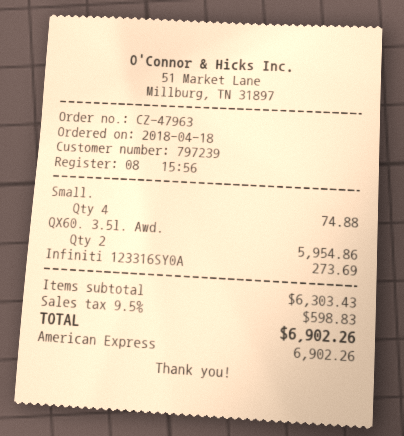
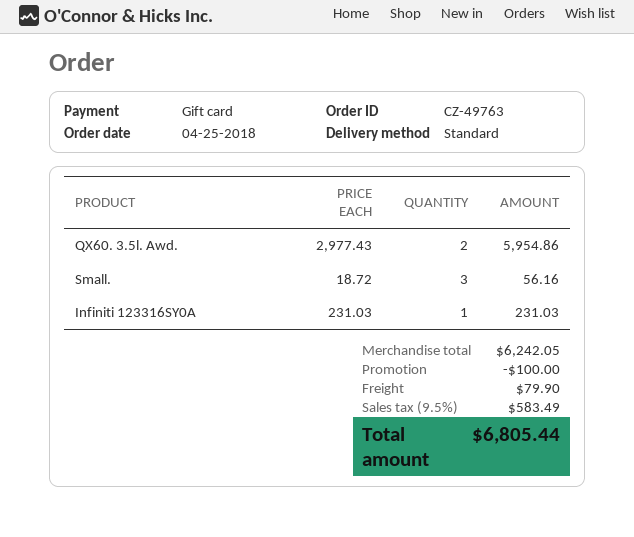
order number: CZ-47963 -> CZ-49763
order date: 2018-04-18 -> 2018-04-25
payment method: American Express -> gift card
Small.: 4 for 74.88 -> 3 for 56.16
Infiniti 123316SY0A: 1 for 273.69 -> 1 for 231.03
subtotal: 6303.43 -> 6242.05
discount: none -> 100.00
shipping: none -> 79.90
tax: 9.5% = 598.83 -> 9.5% = 583.49
total: 6902.26 -> 6805.44

